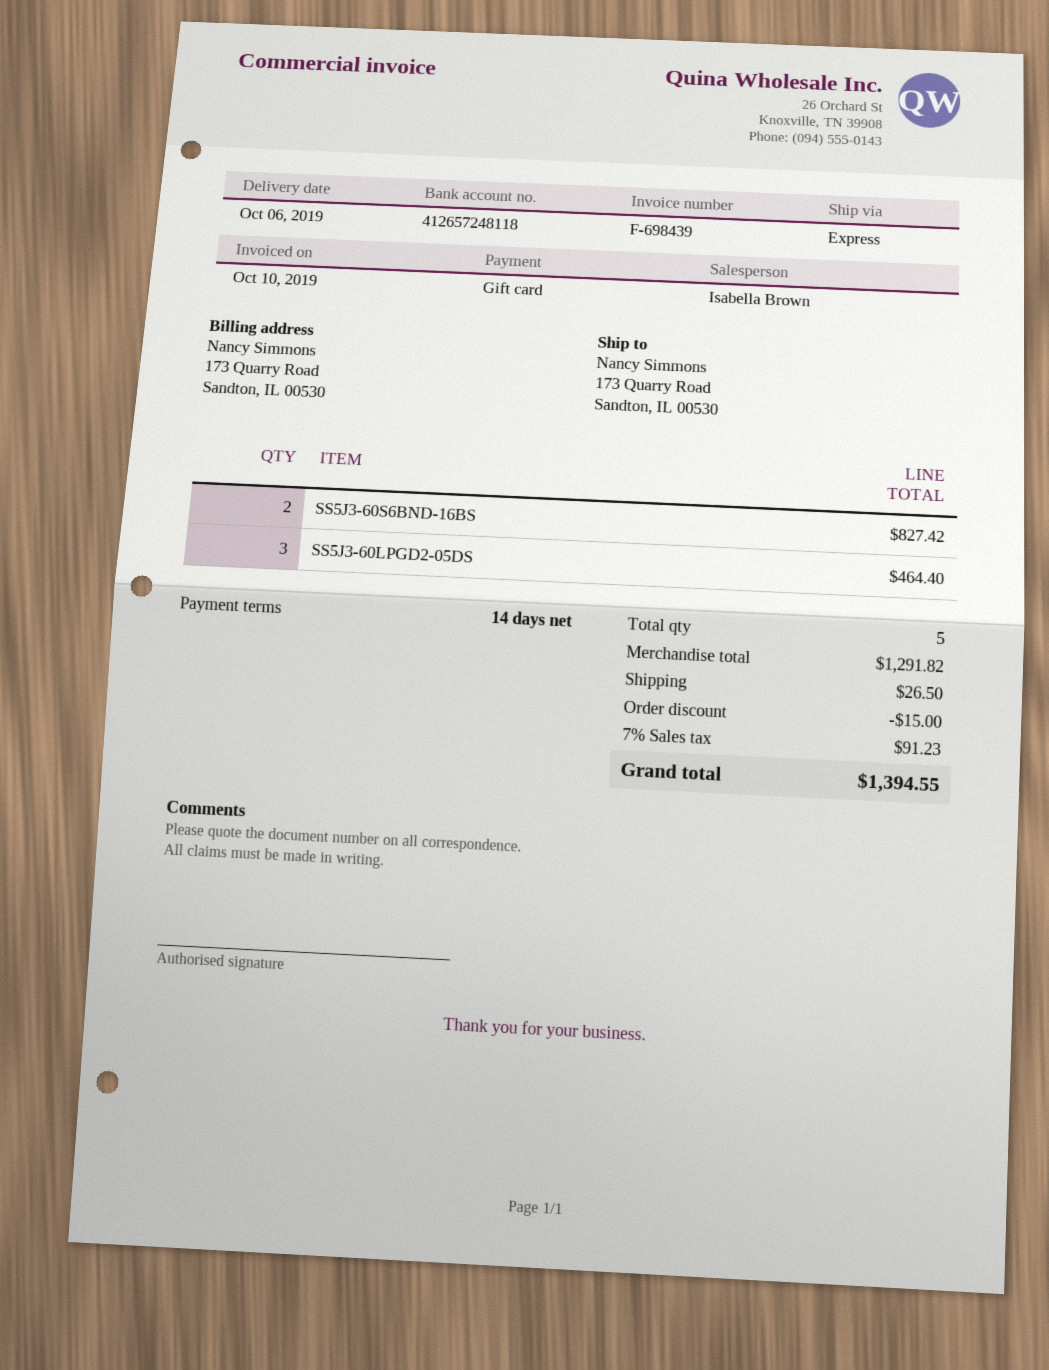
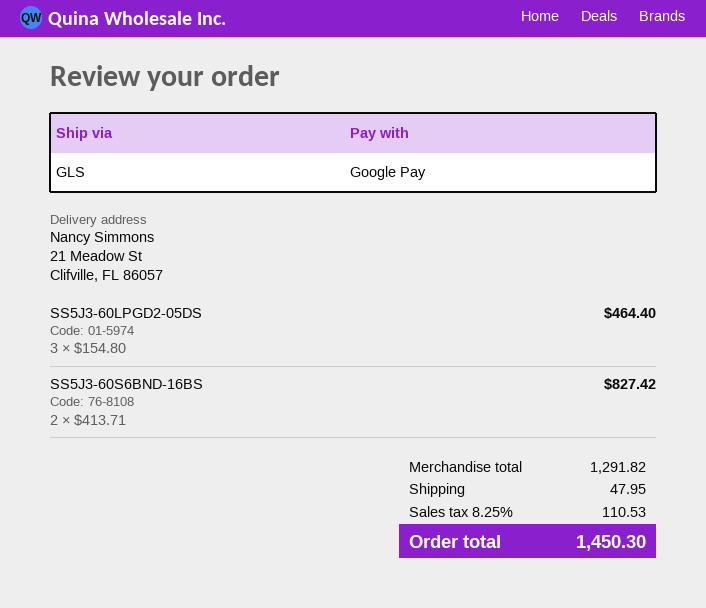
payment method: gift card -> Google Pay
shipping method: express -> GLS
ship to: 173 Quarry Road, Sandton, IL 00530 -> 21 Meadow St, Clifville, FL 86057
discount: 15.00 -> none
shipping: 26.50 -> 47.95
tax: 7% = 91.23 -> 8.25% = 110.53
total: 1394.55 -> 1450.30

